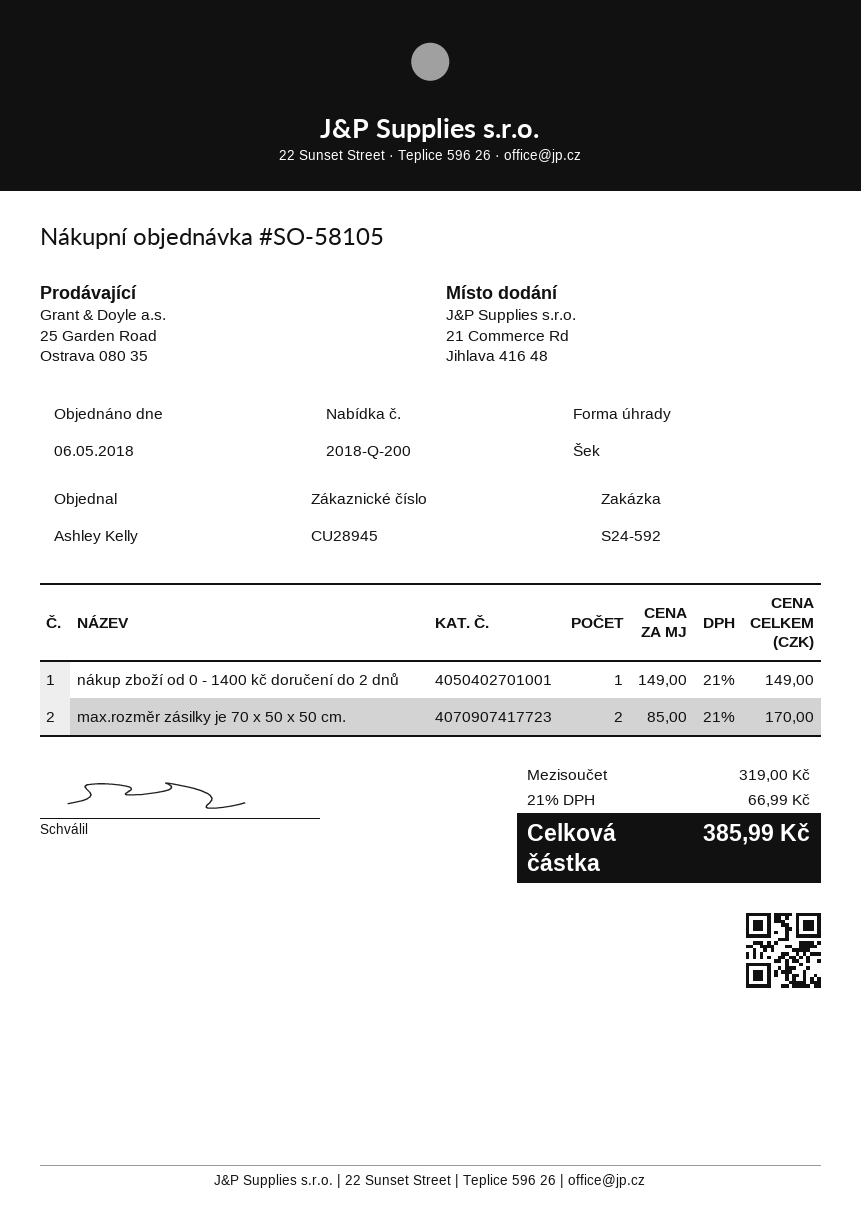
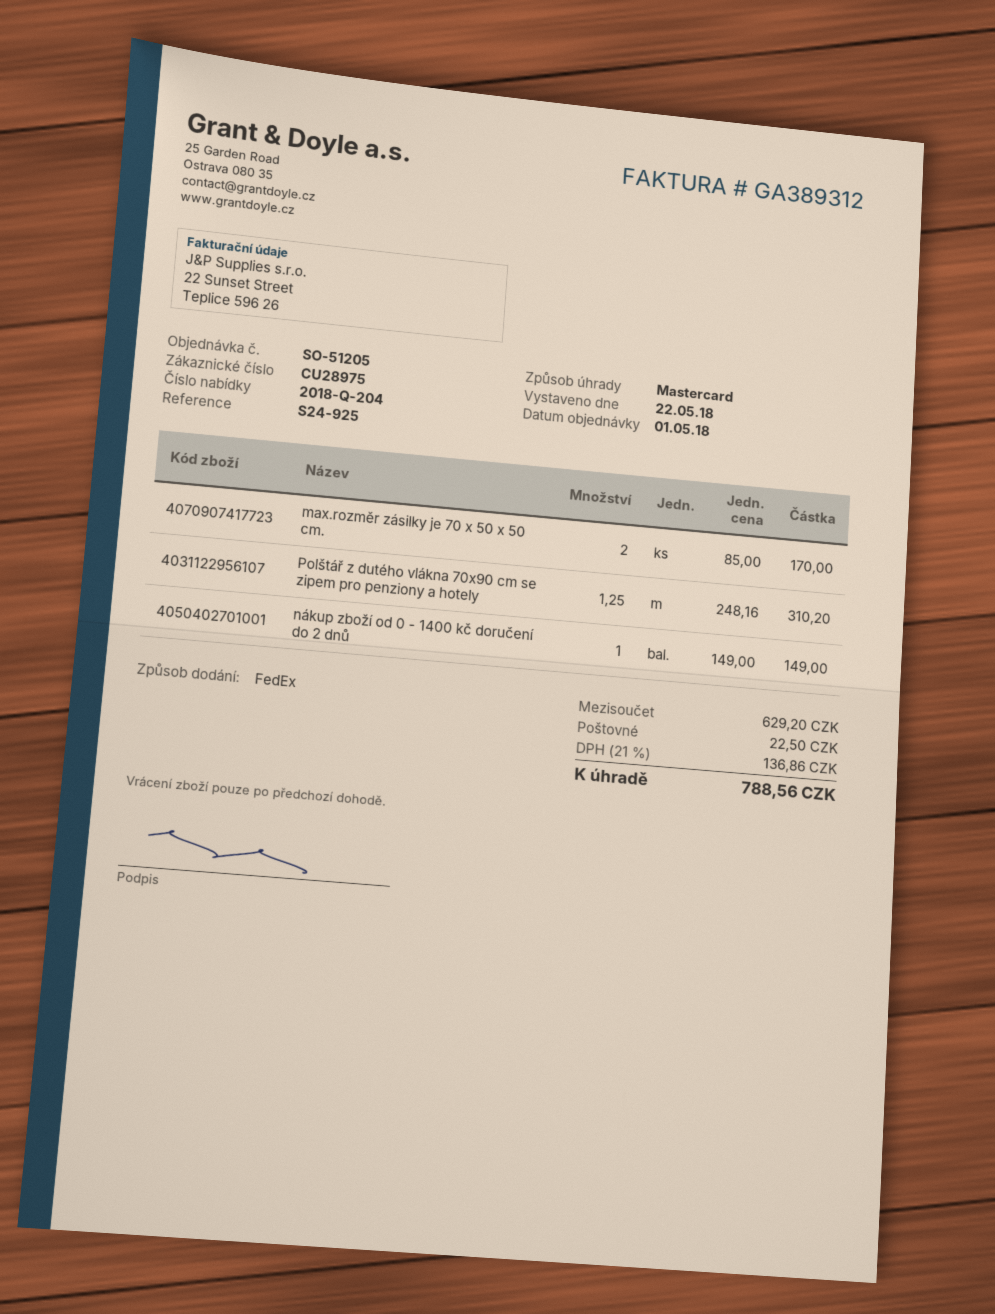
quote number: 2018-Q-200 -> 2018-Q-204
order number: SO-58105 -> SO-51205
order date: 2018-05-06 -> 2018-05-01
customer number: CU28945 -> CU28975
reference: S24-592 -> S24-925
payment method: cheque -> Mastercard
Polštář z dutého vlákna 70x90 cm se zipem pro penziony a hotely: none -> 1.25 x 248.16 = 310.20
subtotal: 319.00 -> 629.20
shipping: none -> 22.50
tax: 21% = 66.99 -> 21% = 136.86
total: 385.99 -> 788.56

